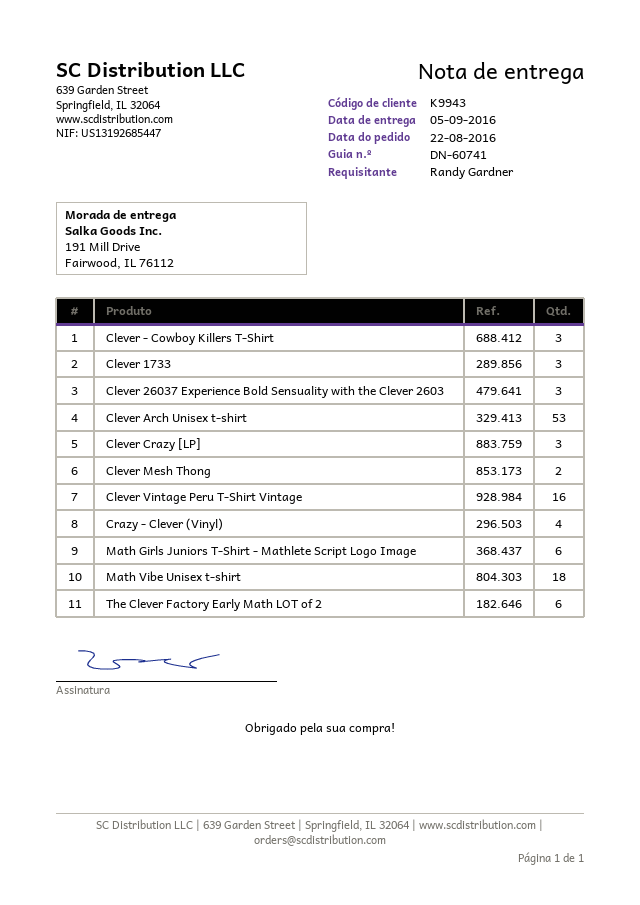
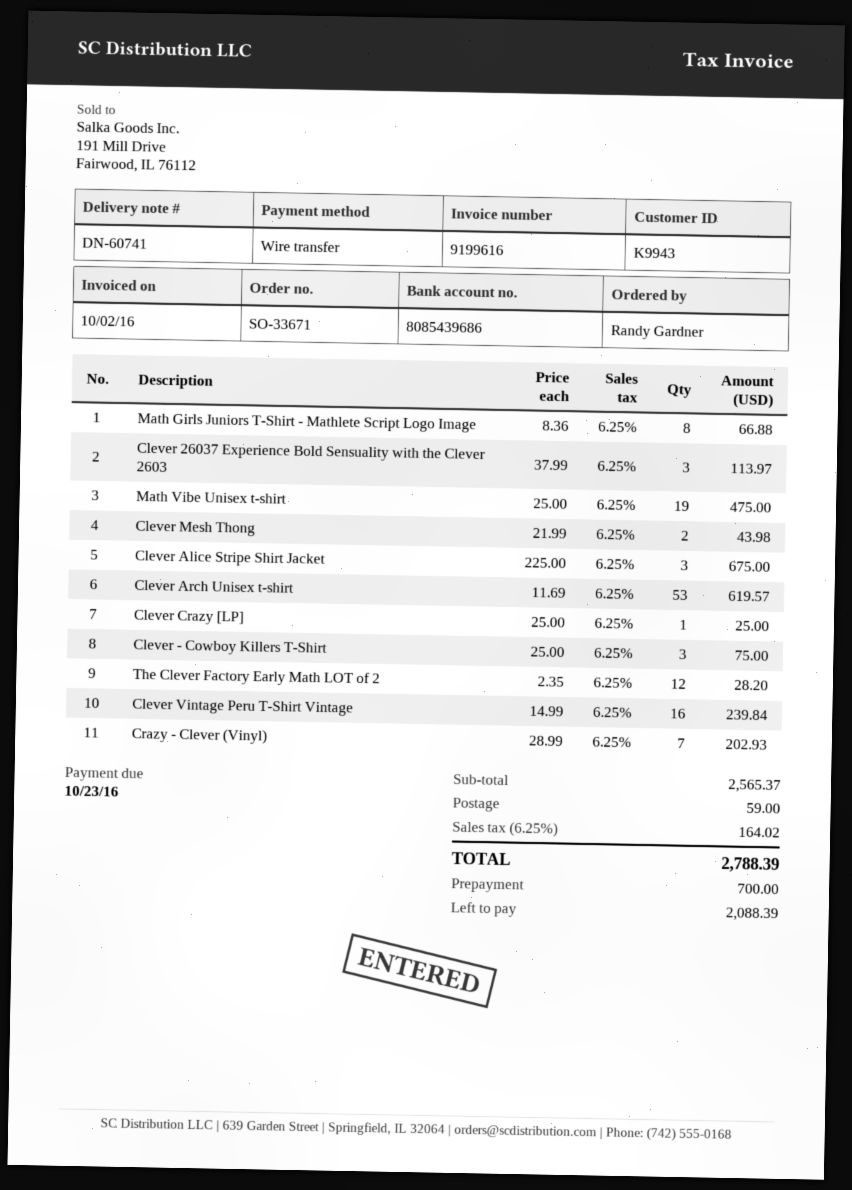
Clever 1733: 3 -> none
Clever Crazy [LP]: 3 -> 1
Crazy - Clever (Vinyl): 4 -> 7
Math Girls Juniors T-Shirt - Mathlete Script Logo Image: 6 -> 8
Math Vibe Unisex t-shirt: 18 -> 19
The Clever Factory Early Math LOT of 2: 6 -> 12
Clever Alice Stripe Shirt Jacket: none -> 3

